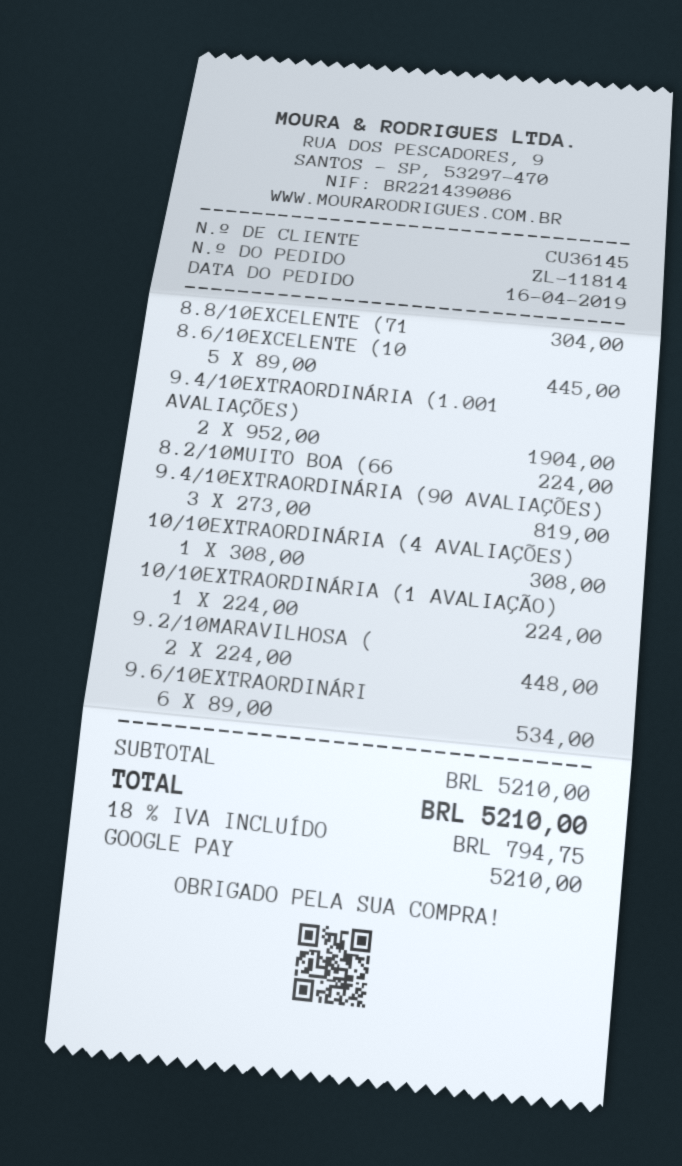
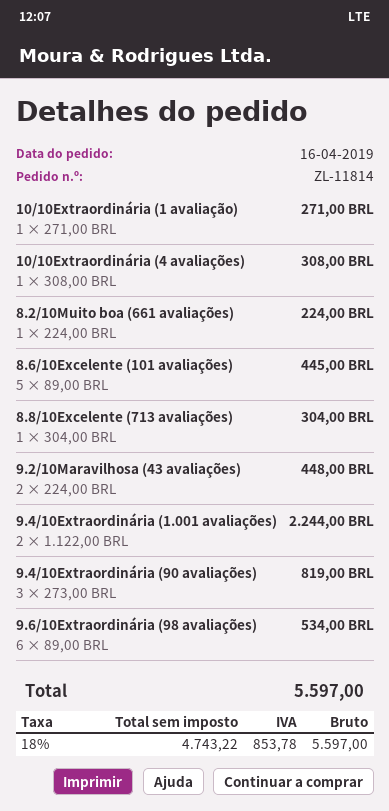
9.4/10EXTRAORDINÁRIA (1.001 AVALIAÇÕES): 2 x 952.00 = 1904.00 -> 2 x 1122.00 = 2244.00
10/10EXTRAORDINÁRIA (1 AVALIAÇÃO): 1 x 224.00 = 224.00 -> 1 x 271.00 = 271.00
tax: 18% = 794.75 -> 18% = 853.78
total: 5210.00 -> 5597.00

